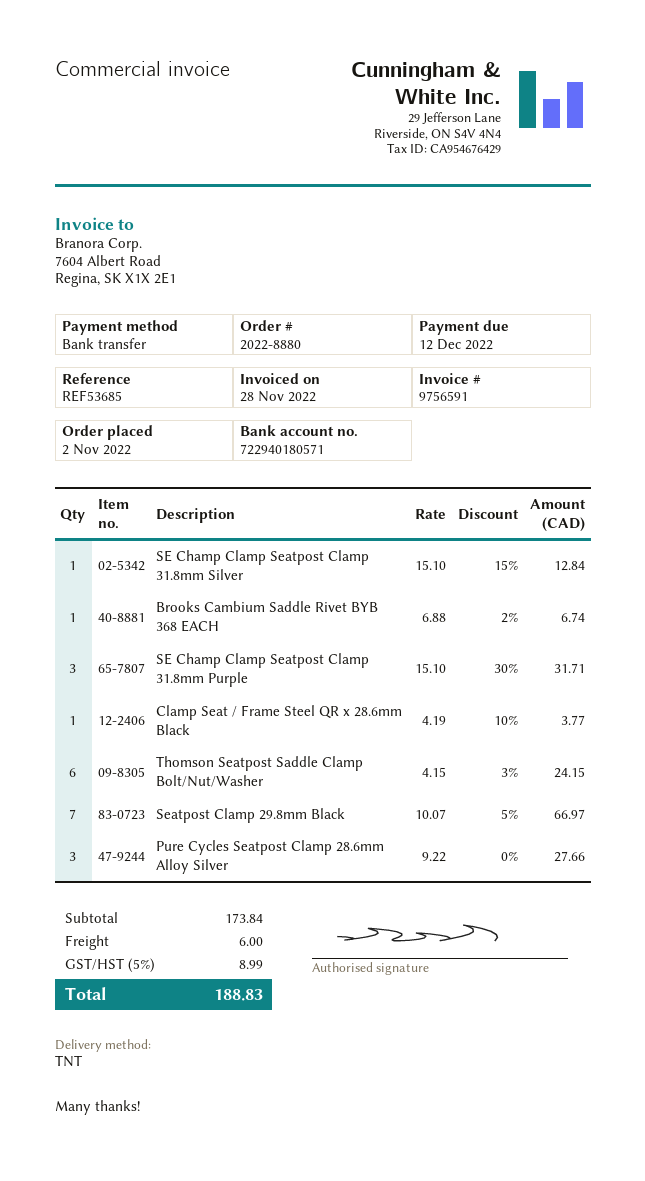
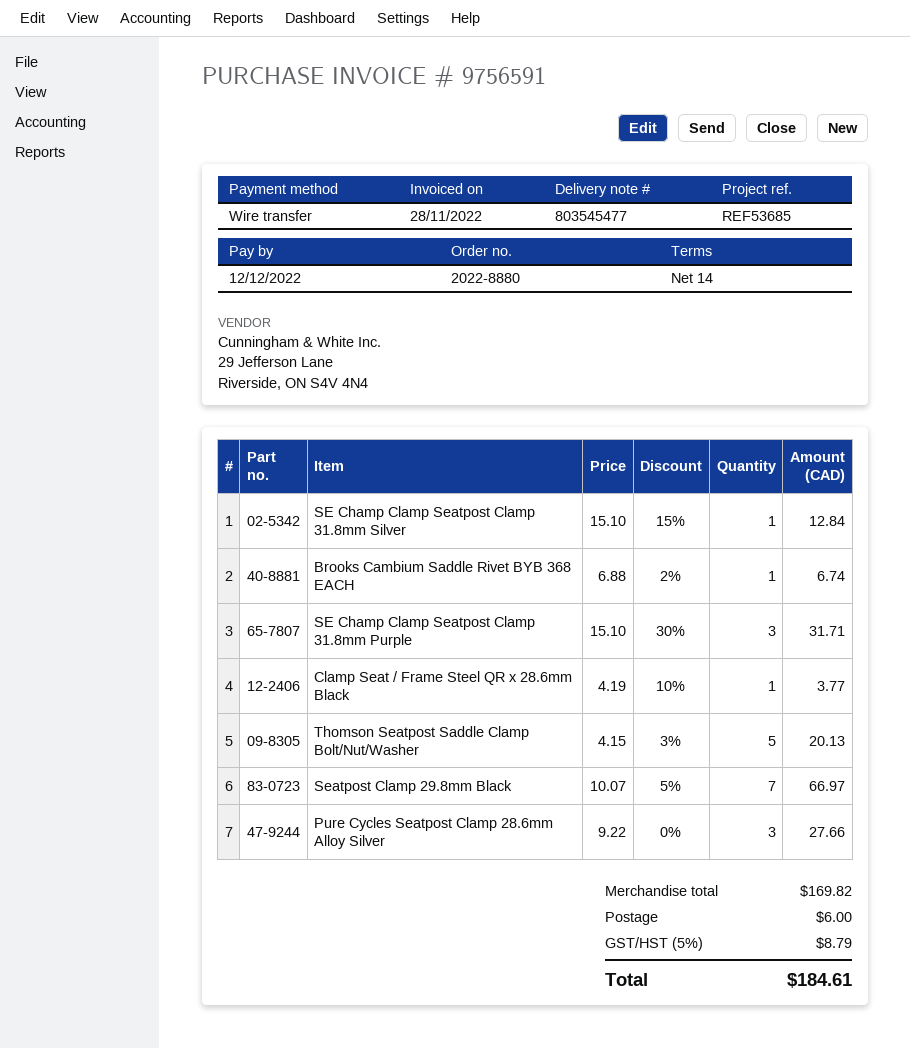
Thomson Seatpost Saddle Clamp Bolt/Nut/Washer: 6 x 4.15 - 3% = 24.15 -> 5 x 4.15 - 3% = 20.13
subtotal: 173.84 -> 169.82
tax: 5% = 8.99 -> 5% = 8.79
total: 188.83 -> 184.61

